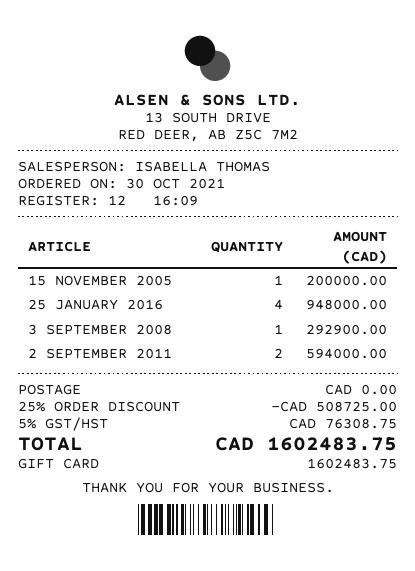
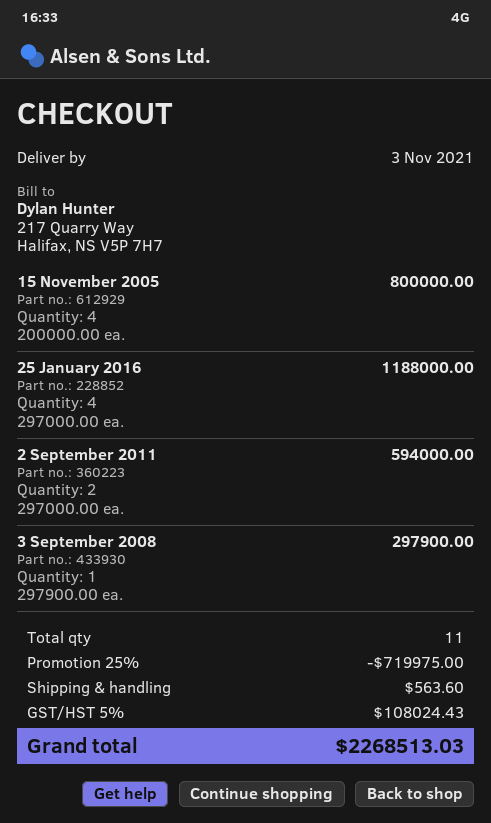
15 NOVEMBER 2005: 1 for 200000.00 -> 4 for 800000.00
25 JANUARY 2016: 4 for 948000.00 -> 4 for 1188000.00
3 SEPTEMBER 2008: 1 for 292900.00 -> 1 for 297900.00
discount: 25% = 508725.00 -> 25% = 719975.00
shipping: 0.00 -> 563.60
tax: 5% = 76308.75 -> 5% = 108024.43
total: 1602483.75 -> 2268513.03

